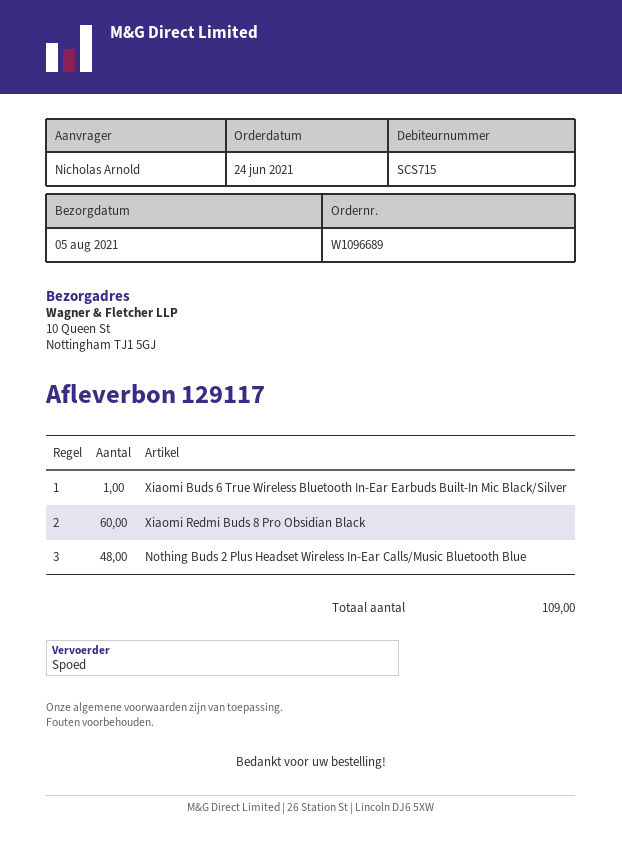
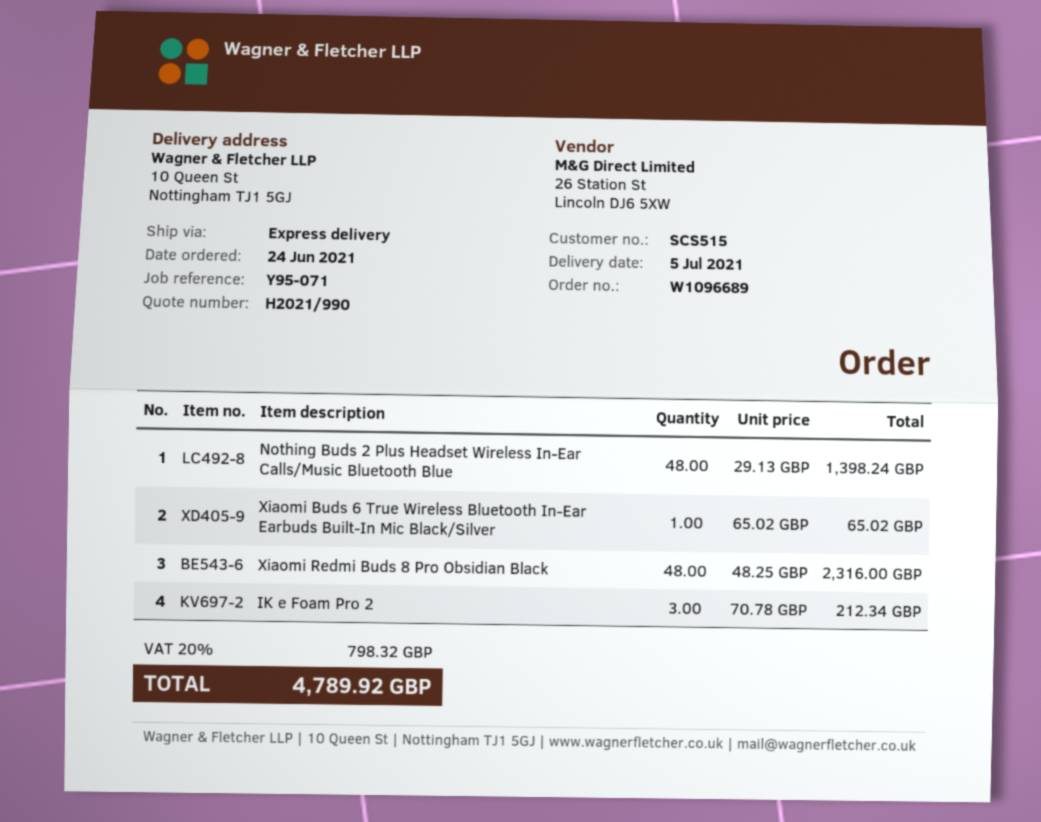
delivery date: 2021-08-05 -> 2021-07-05
customer number: SCS715 -> SCS515
Xiaomi Redmi Buds 8 Pro Obsidian Black: 60 -> 48
IK e Foam Pro 2: none -> 3

